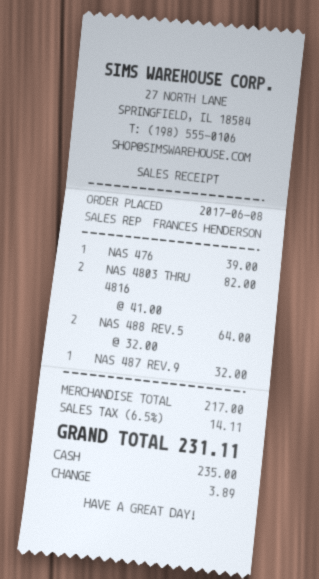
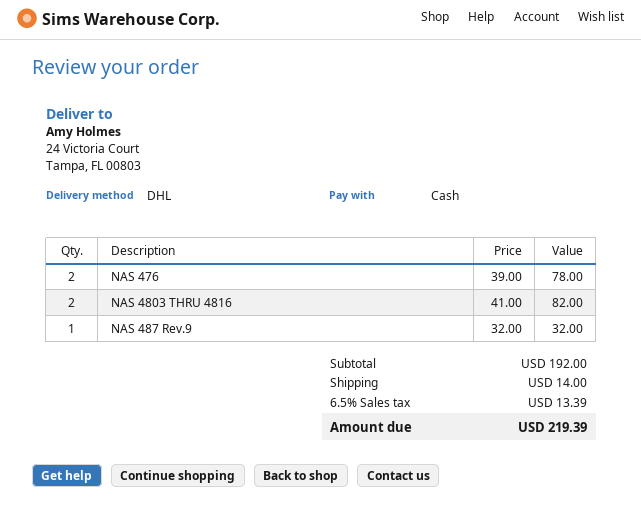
NAS 476: 1 x 39.00 = 39.00 -> 2 x 39.00 = 78.00
NAS 488 REV.5: 2 x 32.00 = 64.00 -> none
subtotal: 217.00 -> 192.00
shipping: none -> 14.00
tax: 6.5% = 14.11 -> 6.5% = 13.39
total: 231.11 -> 219.39

